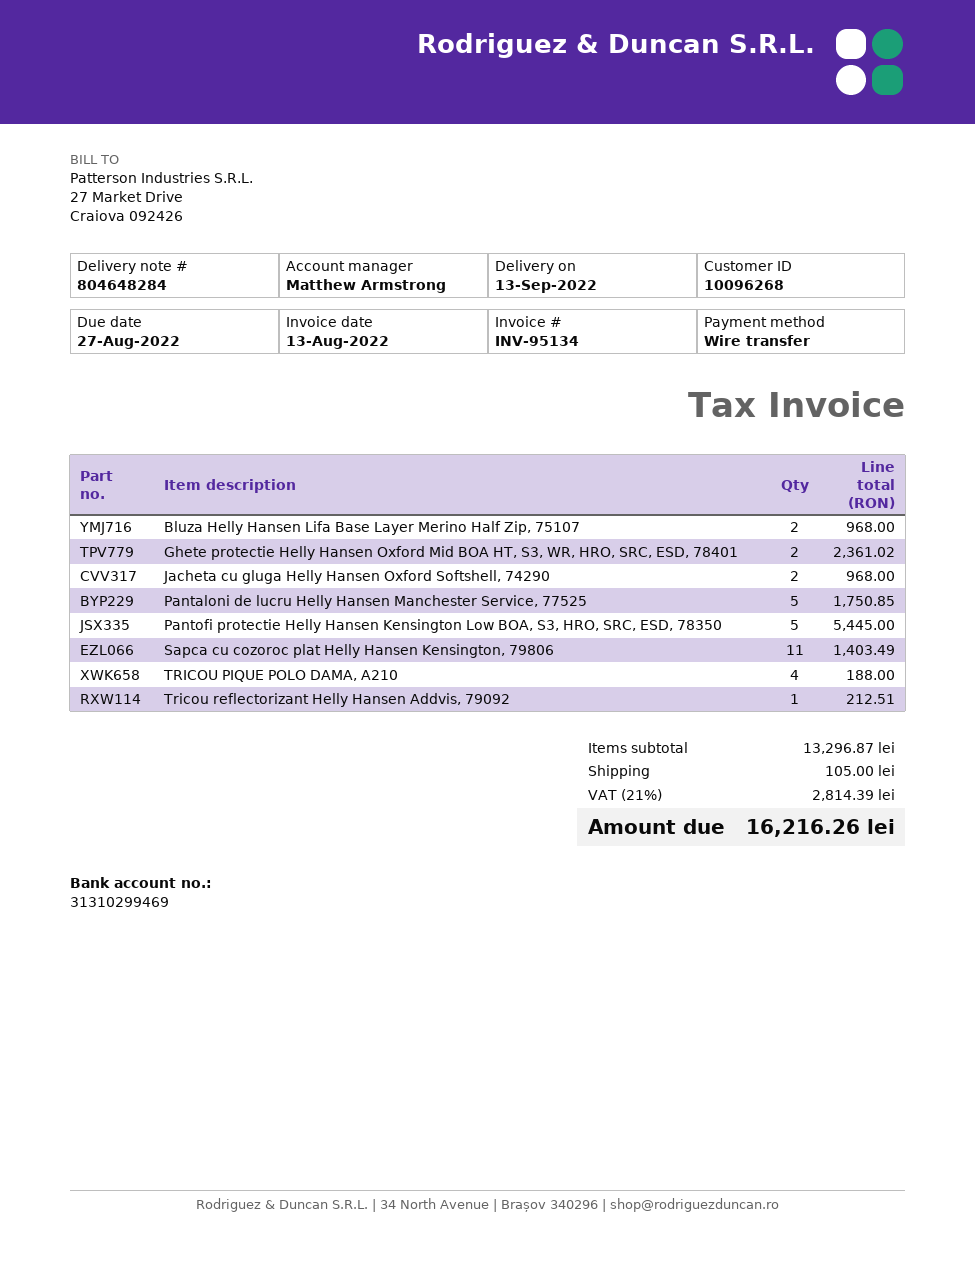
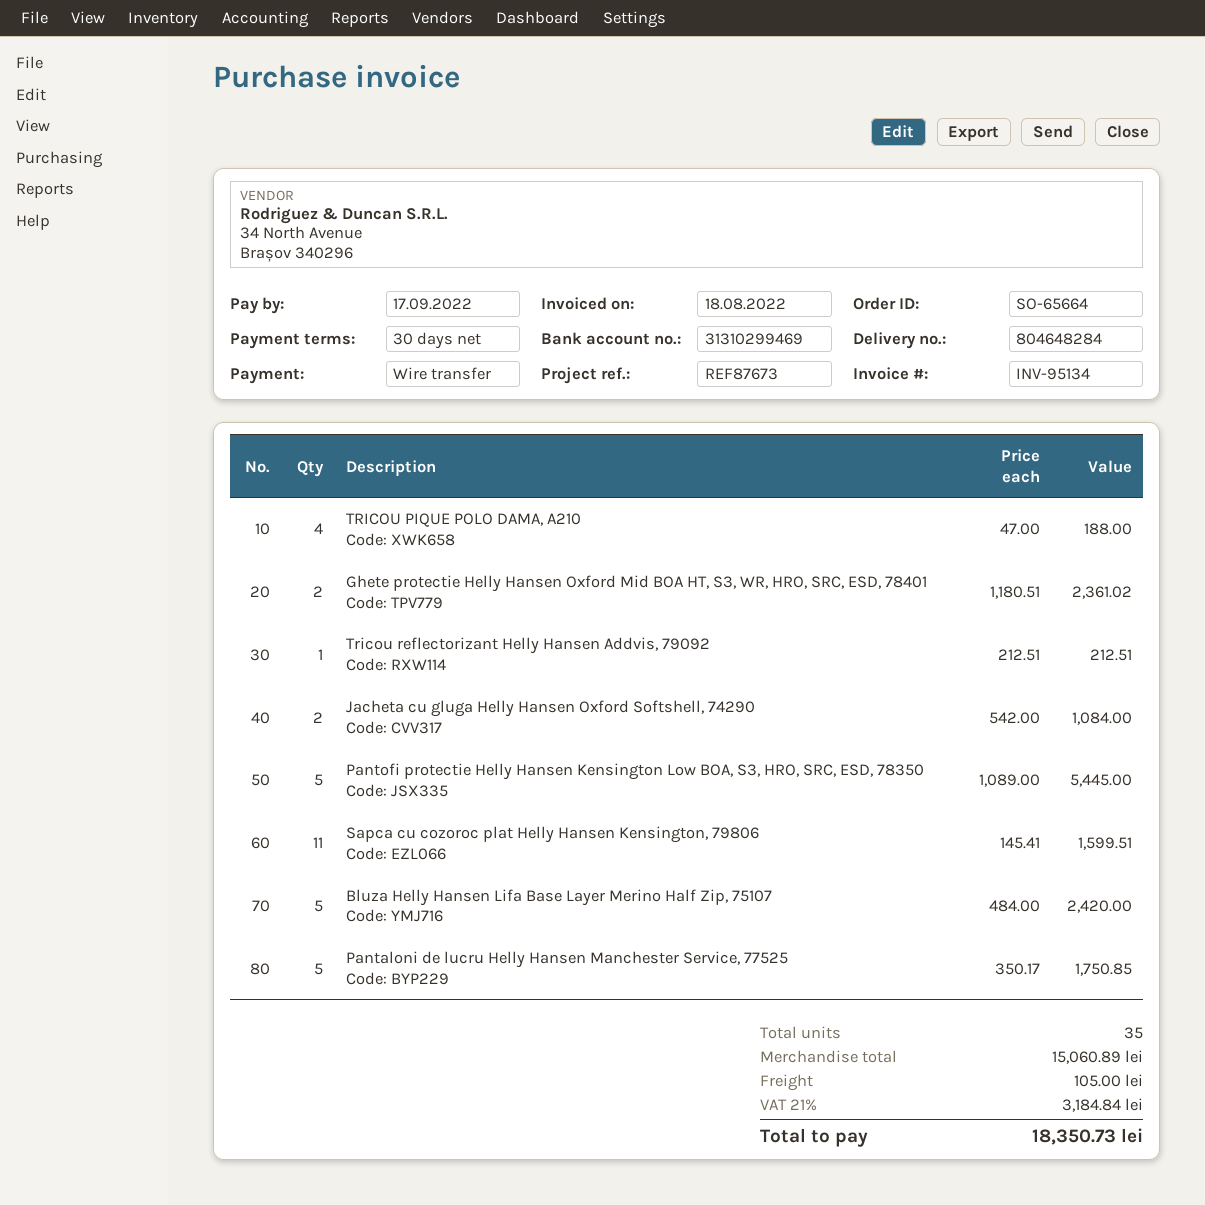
invoice date: 2022-08-13 -> 2022-08-18
due date: 2022-08-27 -> 2022-09-17
Bluza Helly Hansen Lifa Base Layer Merino Half Zip, 75107: 2 for 968.00 -> 5 for 2420.00
Jacheta cu gluga Helly Hansen Oxford Softshell, 74290: 2 for 968.00 -> 2 for 1084.00
Sapca cu cozoroc plat Helly Hansen Kensington, 79806: 11 for 1403.49 -> 11 for 1599.51
subtotal: 13296.87 -> 15060.89
tax: 21% = 2814.39 -> 21% = 3184.84
total: 16216.26 -> 18350.73

